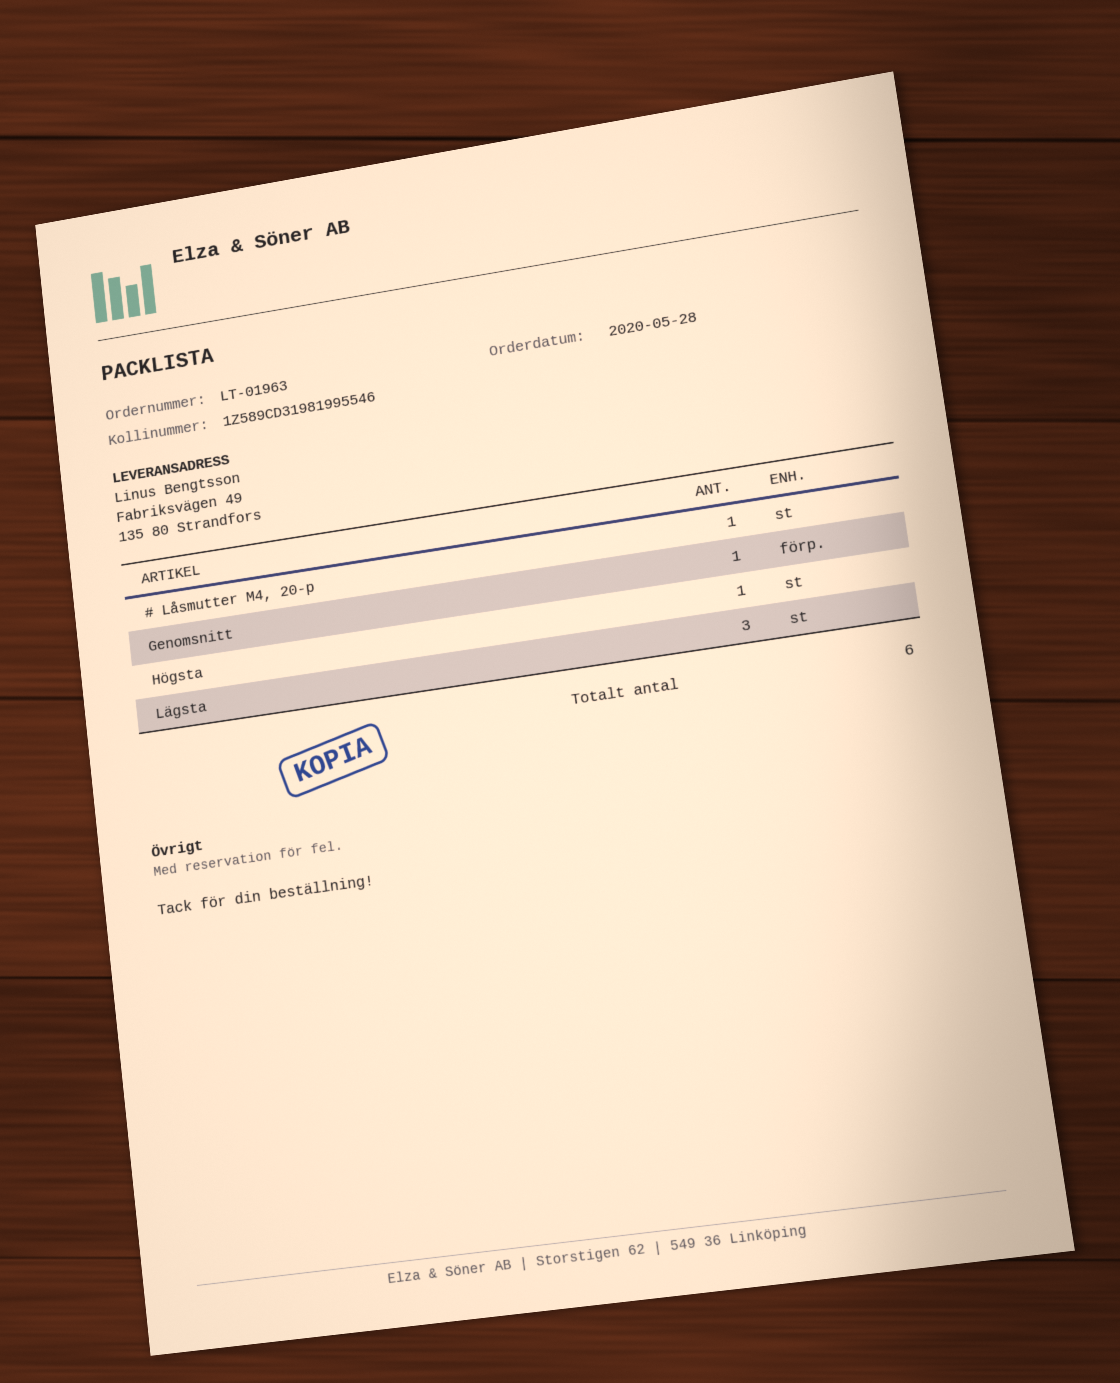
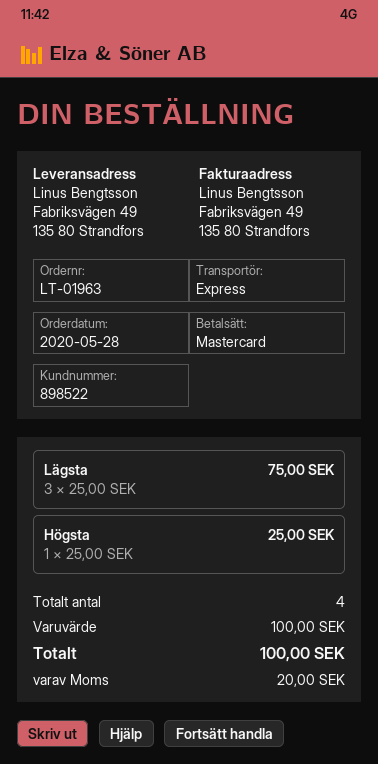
# Låsmutter M4, 20-p: 1 -> none
Genomsnitt: 1 -> none
total quantity: 6 -> 4

